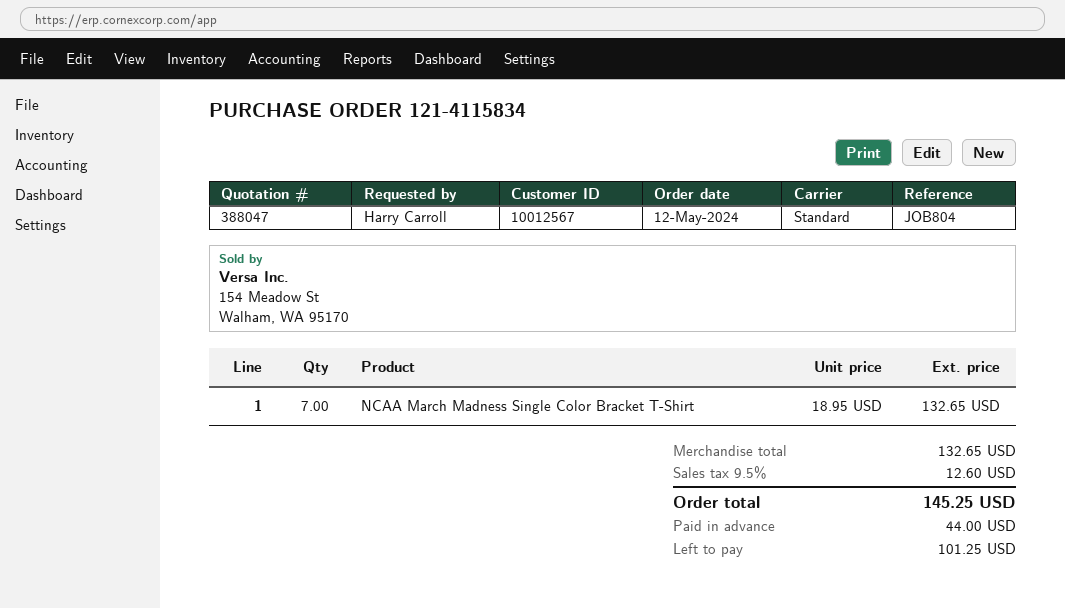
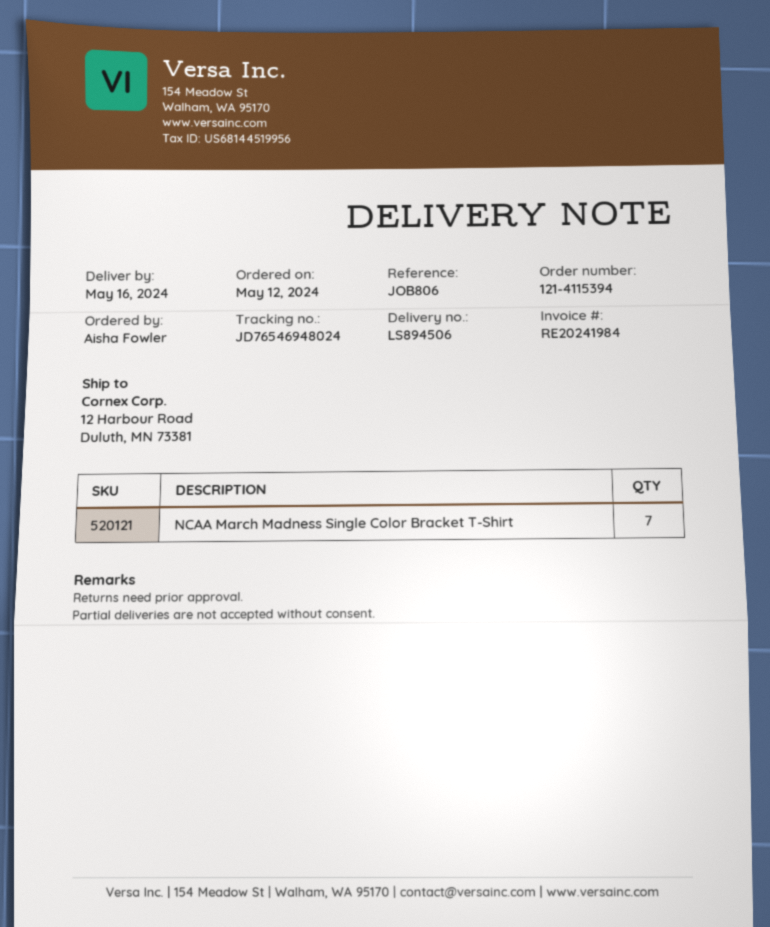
order number: 121-4115834 -> 121-4115394
reference: JOB804 -> JOB806
ordered by: Harry Carroll -> Aisha Fowler

